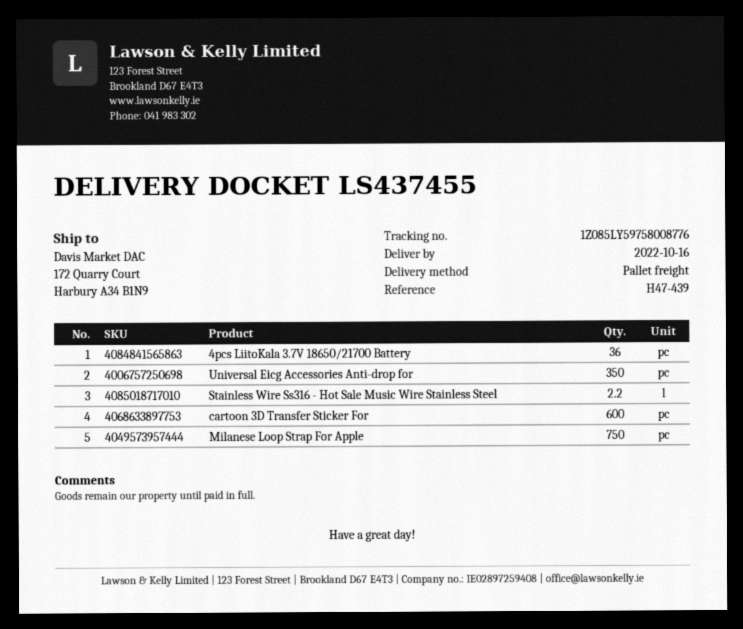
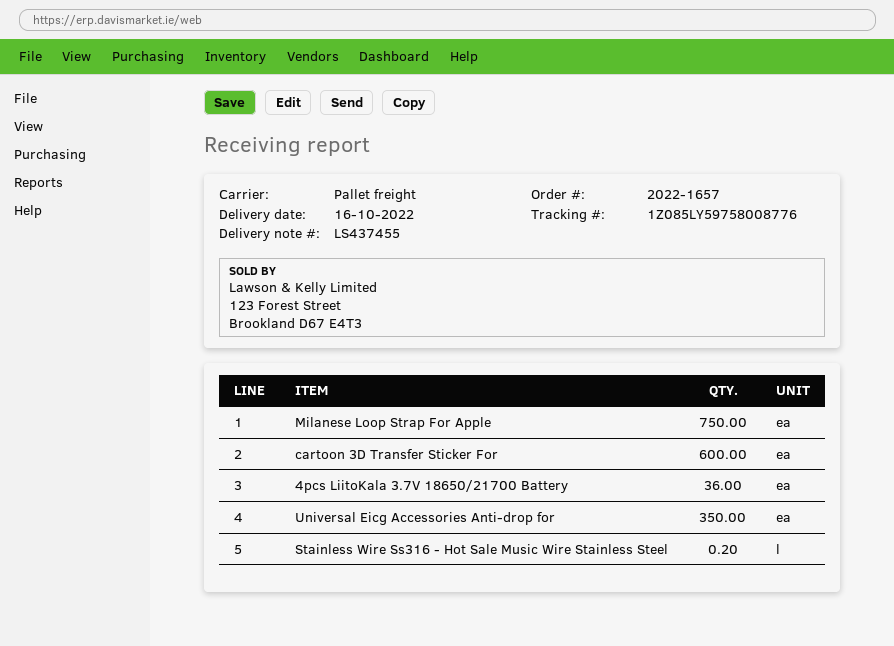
Stainless Wire Ss316 - Hot Sale Music Wire Stainless Steel: 2.2 -> 0.2

